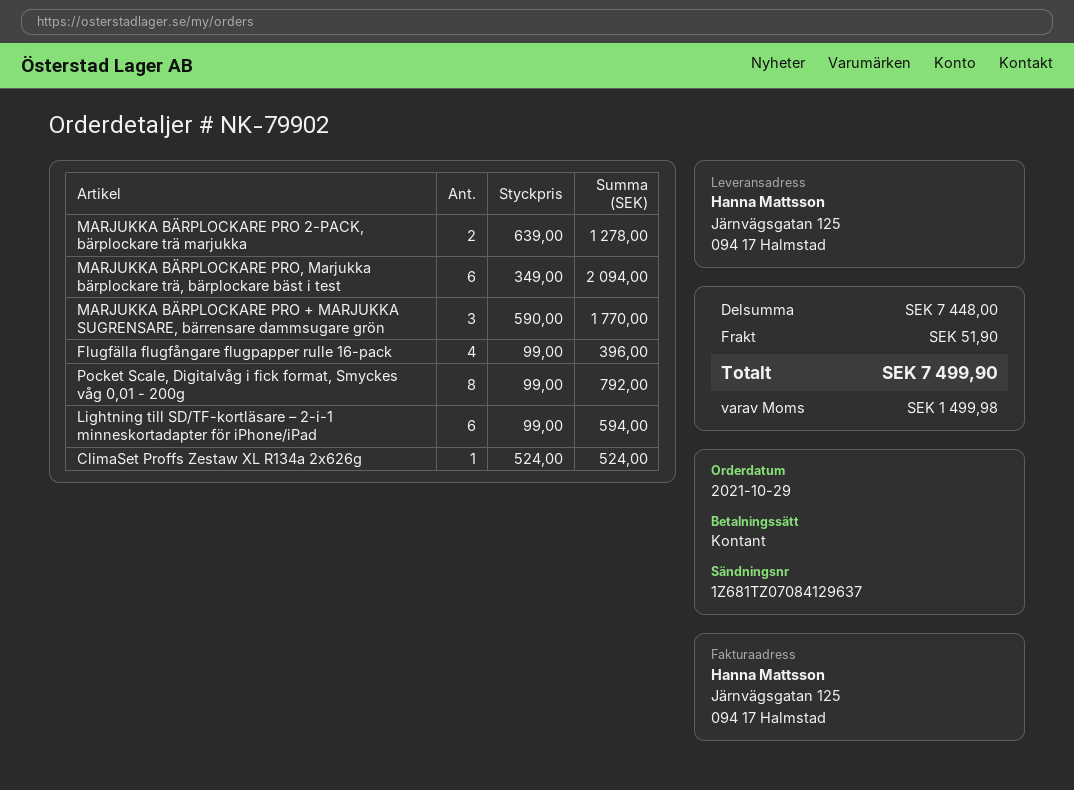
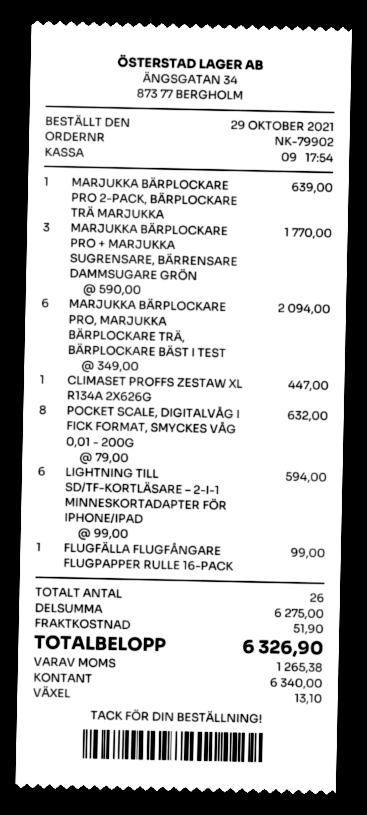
MARJUKKA BÄRPLOCKARE PRO 2-PACK, bärplockare trä marjukka: 2 x 639.00 = 1278.00 -> 1 x 639.00 = 639.00
Flugfälla flugfångare flugpapper rulle 16-pack: 4 x 99.00 = 396.00 -> 1 x 99.00 = 99.00
Pocket Scale, Digitalvåg i fick format, Smyckes våg 0,01 - 200g: 8 x 99.00 = 792.00 -> 8 x 79.00 = 632.00
ClimaSet Proffs Zestaw XL R134a 2x626g: 1 x 524.00 = 524.00 -> 1 x 447.00 = 447.00
subtotal: 7448.00 -> 6275.00
tax: 1499.98 -> 1265.38
total: 7499.90 -> 6326.90

